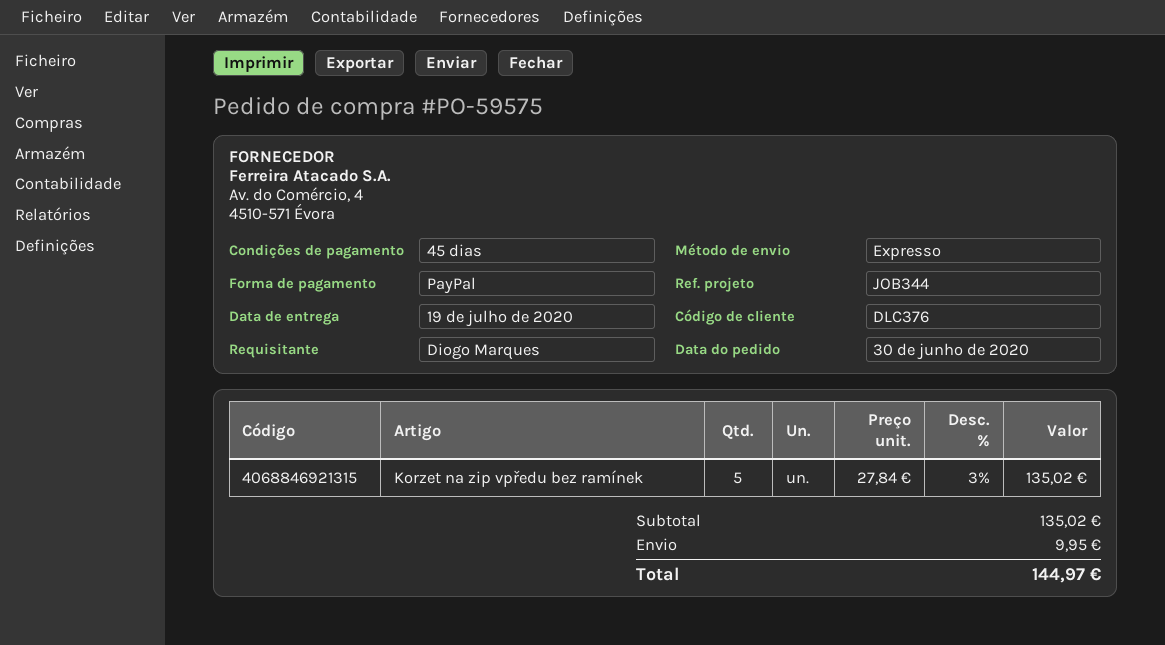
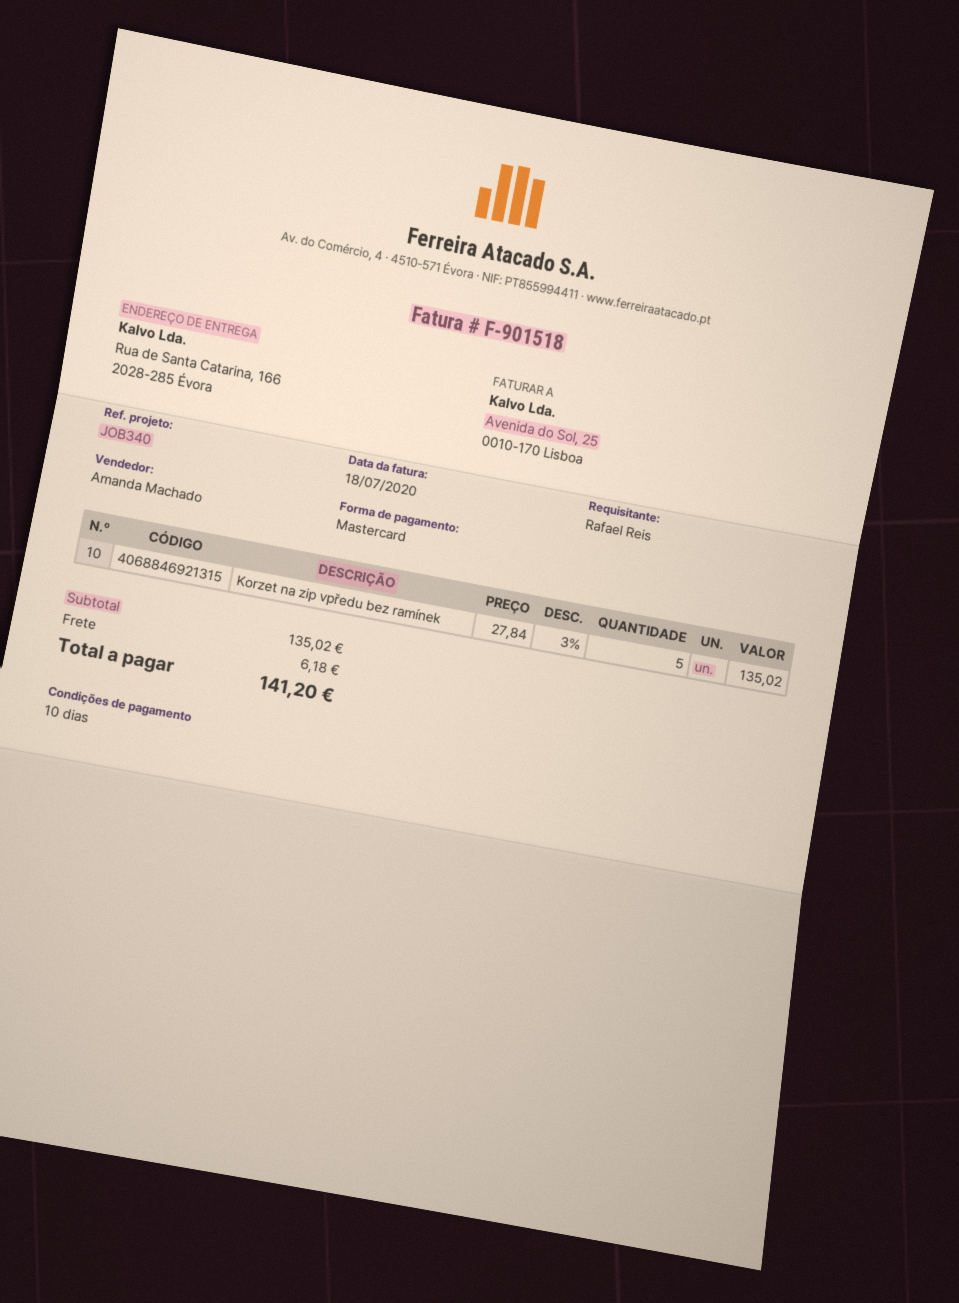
payment terms: 45 days -> 10 days
reference: JOB344 -> JOB340
ordered by: Diogo Marques -> Rafael Reis
payment method: PayPal -> Mastercard
shipping: 9.95 -> 6.18
total: 144.97 -> 141.20

